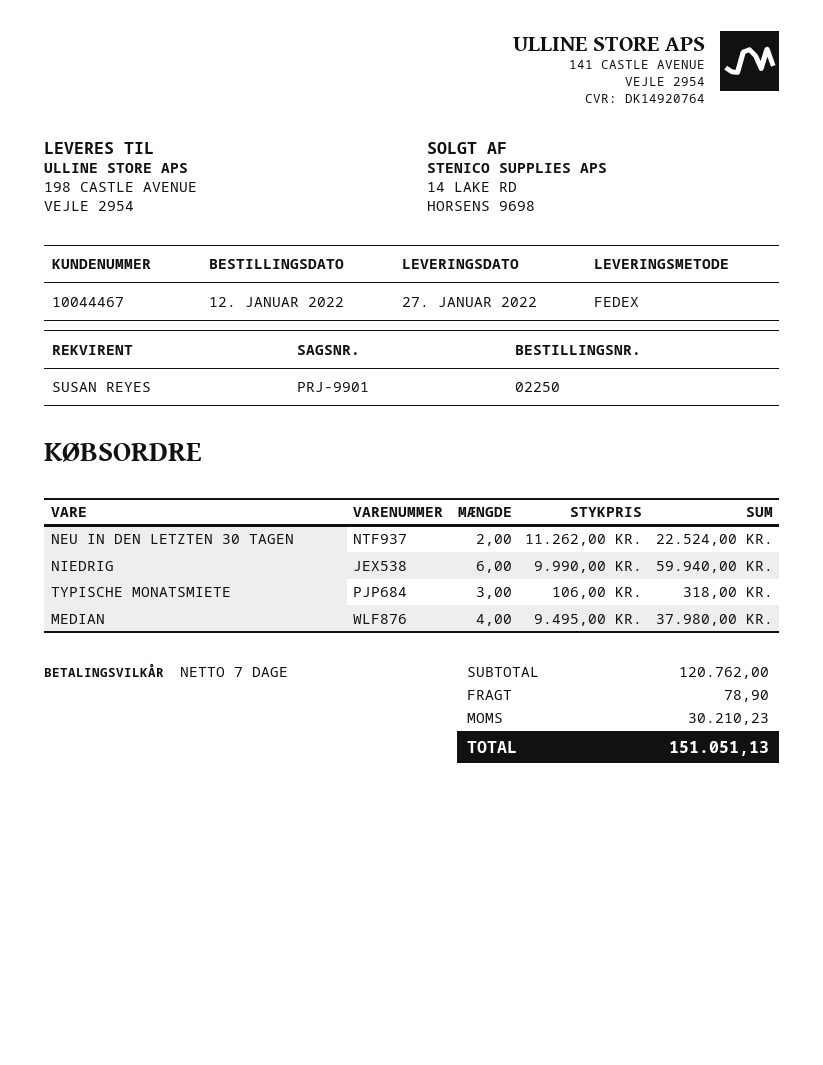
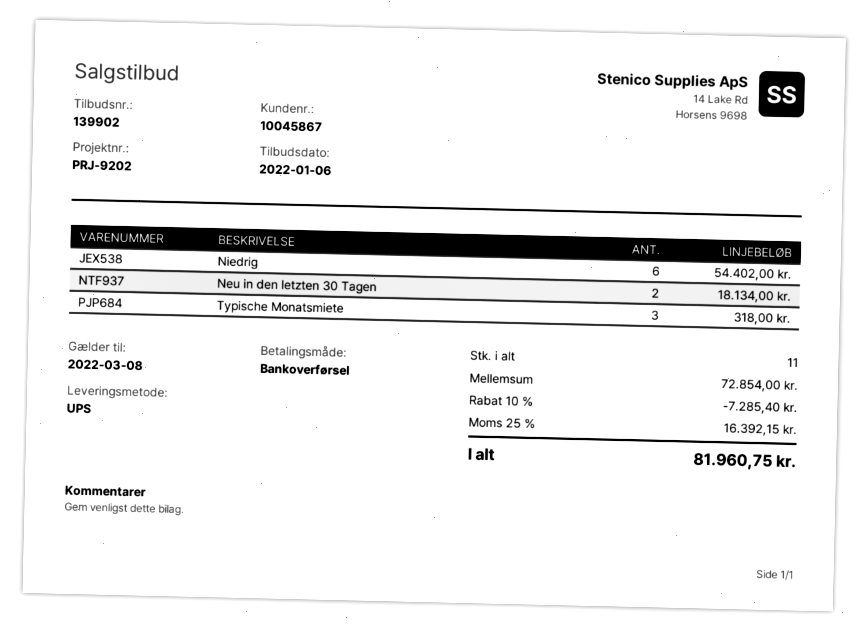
customer number: 10044467 -> 10045867
reference: PRJ-9901 -> PRJ-9202
shipping method: FedEx -> UPS
NEU IN DEN LETZTEN 30 TAGEN: 2 for 22524.00 -> 2 for 18134.00
NIEDRIG: 6 for 59940.00 -> 6 for 54402.00
MEDIAN: 4 for 37980.00 -> none
subtotal: 120762.00 -> 72854.00
discount: none -> 10% = 7285.40
shipping: 78.90 -> none
tax: 30210.23 -> 16392.15
total: 151051.13 -> 81960.75

